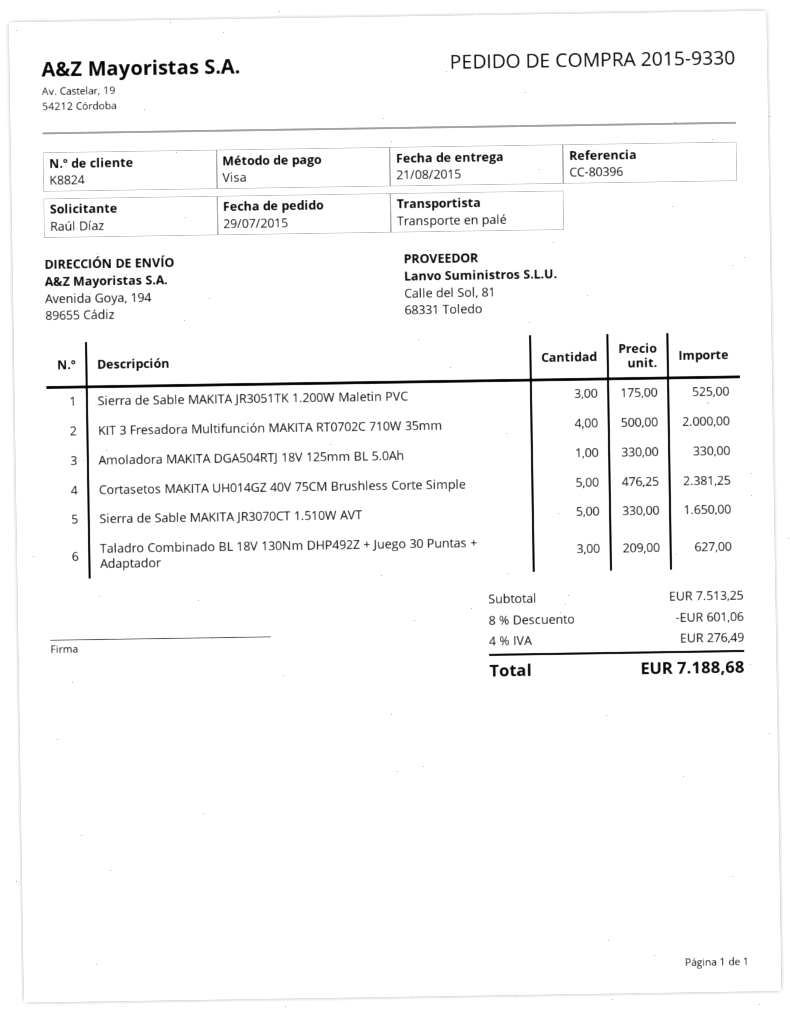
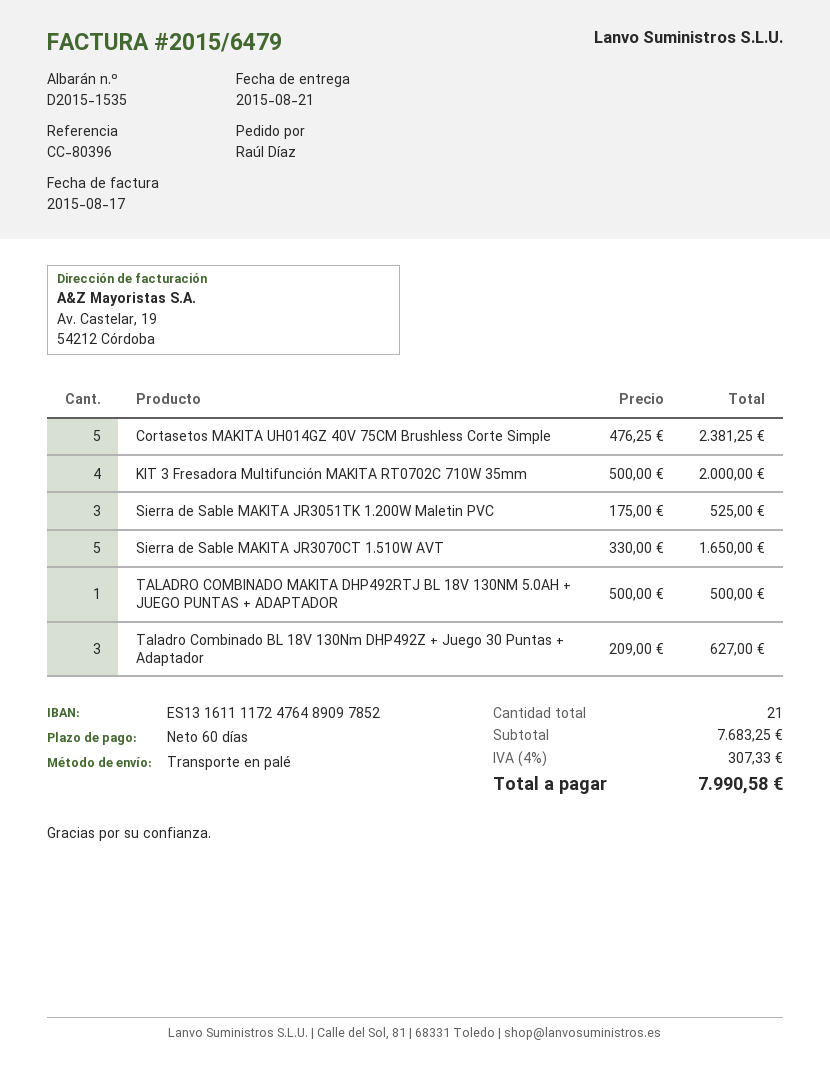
Amoladora MAKITA DGA504RTJ 18V 125mm BL 5.0Ah: 1 x 330.00 = 330.00 -> none
TALADRO COMBINADO MAKITA DHP492RTJ BL 18V 130NM 5.0AH + JUEGO PUNTAS + ADAPTADOR: none -> 1 x 500.00 = 500.00
subtotal: 7513.25 -> 7683.25
discount: 8% = 601.06 -> none
tax: 4% = 276.49 -> 4% = 307.33
total: 7188.68 -> 7990.58

